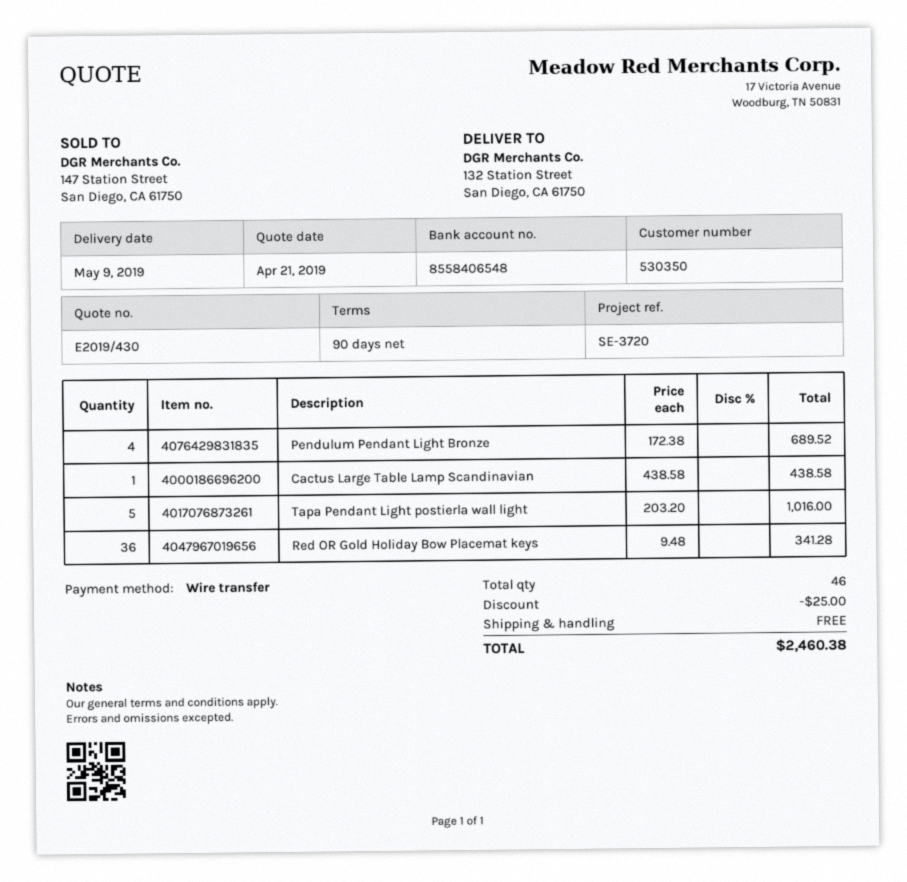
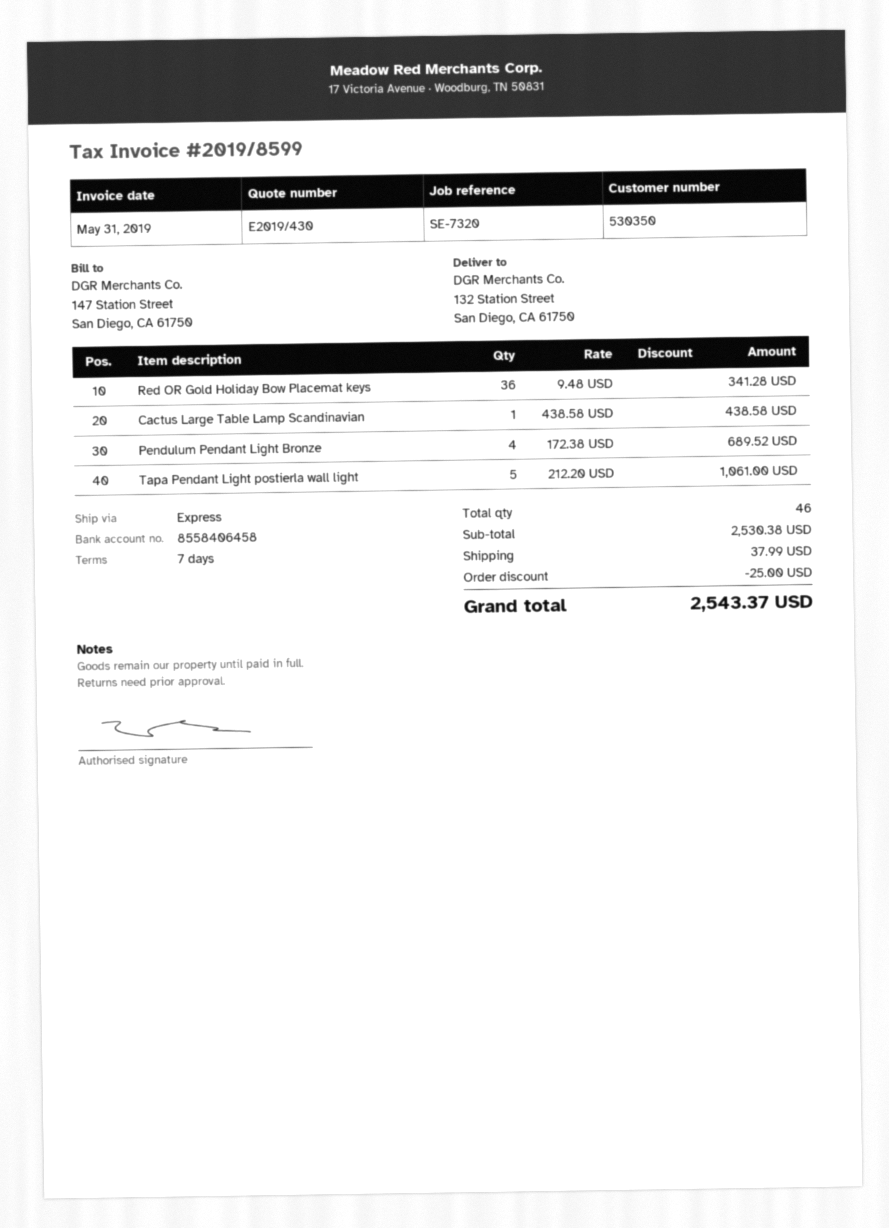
payment terms: 90 days -> 7 days
reference: SE-3720 -> SE-7320
bank account: 8558406548 -> 8558406458
Tapa Pendant Light postierla wall light: 5 x 203.20 = 1016.00 -> 5 x 212.20 = 1061.00
shipping: 0.00 -> 37.99
total: 2460.38 -> 2543.37

